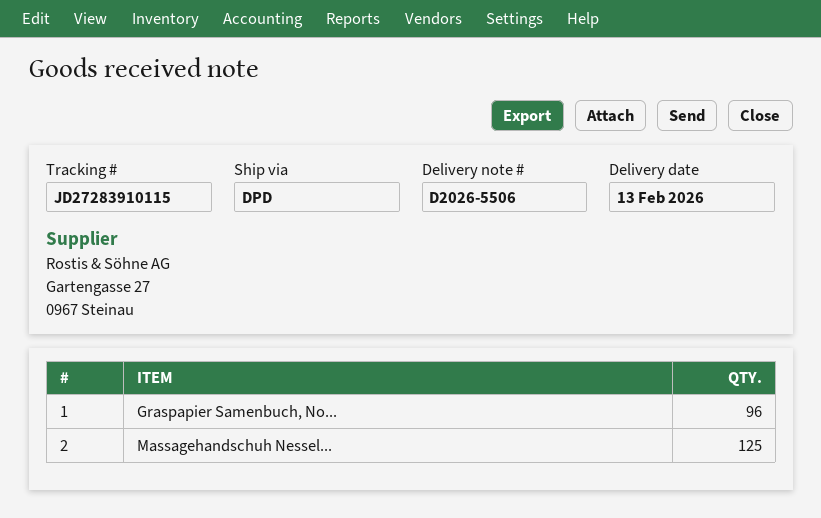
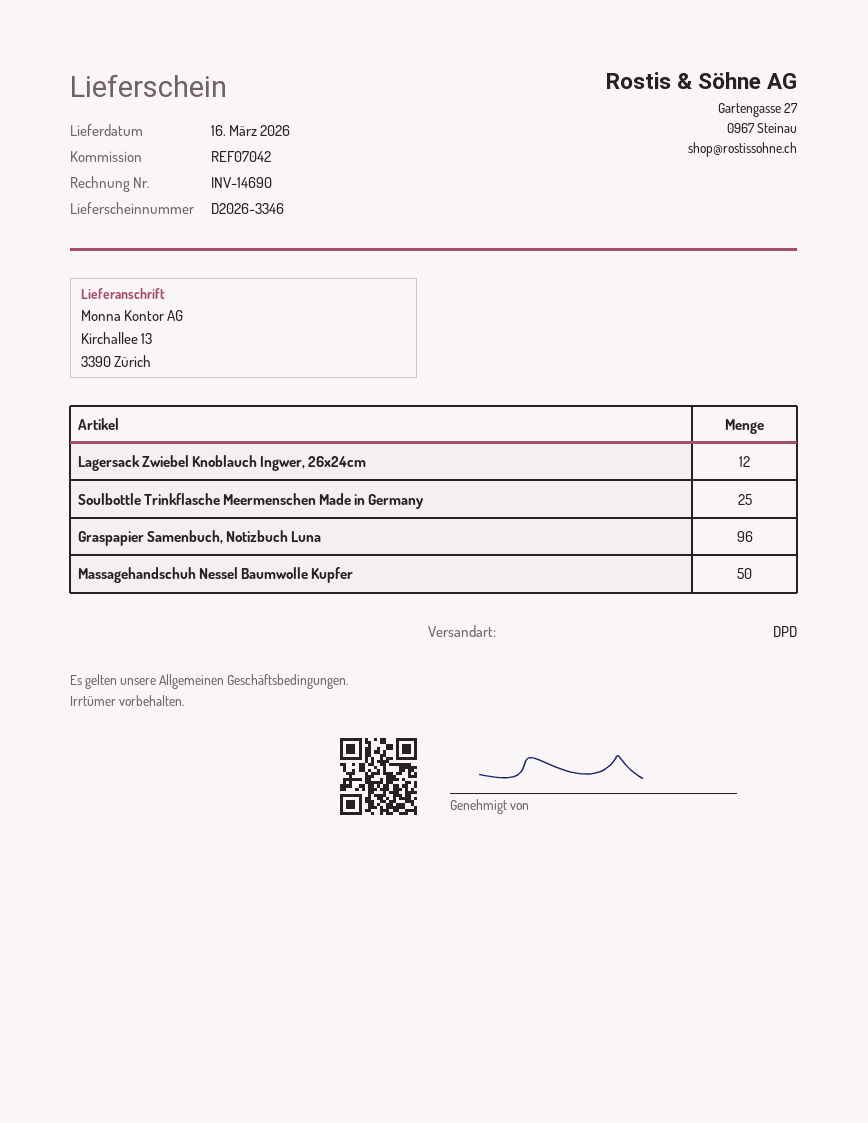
delivery note number: D2026-5506 -> D2026-3346
delivery date: 2026-02-13 -> 2026-03-16
Massagehandschuh Nessel...: 125 -> 50
Lagersack Zwiebel Knoblauch Ingwer, 26x24cm: none -> 12
Soulbottle Trinkflasche Meermenschen Made in Germany: none -> 25

